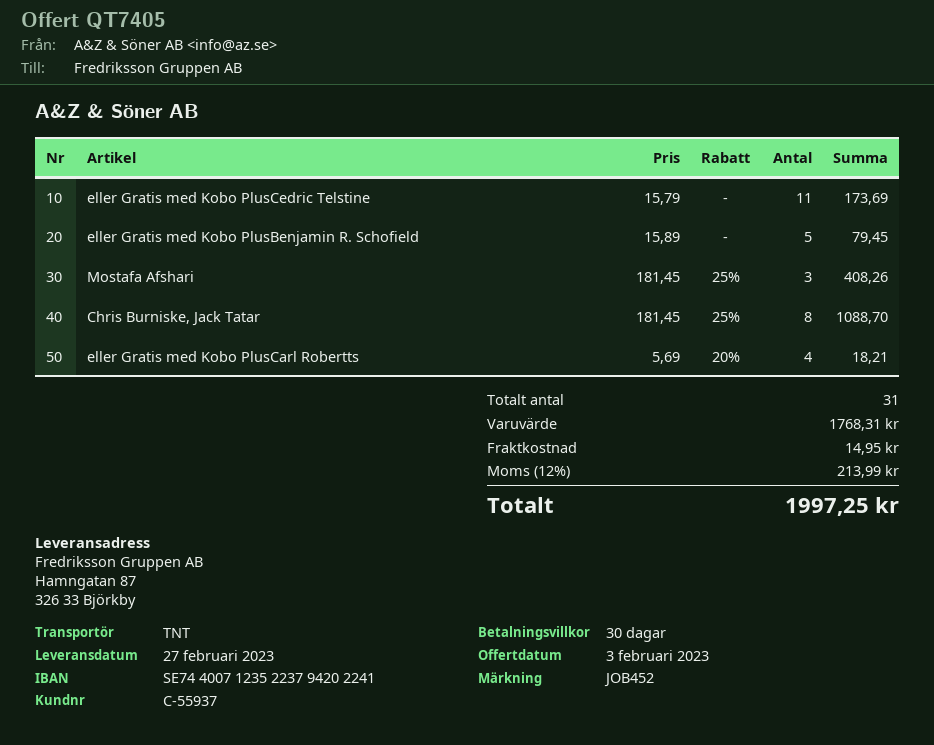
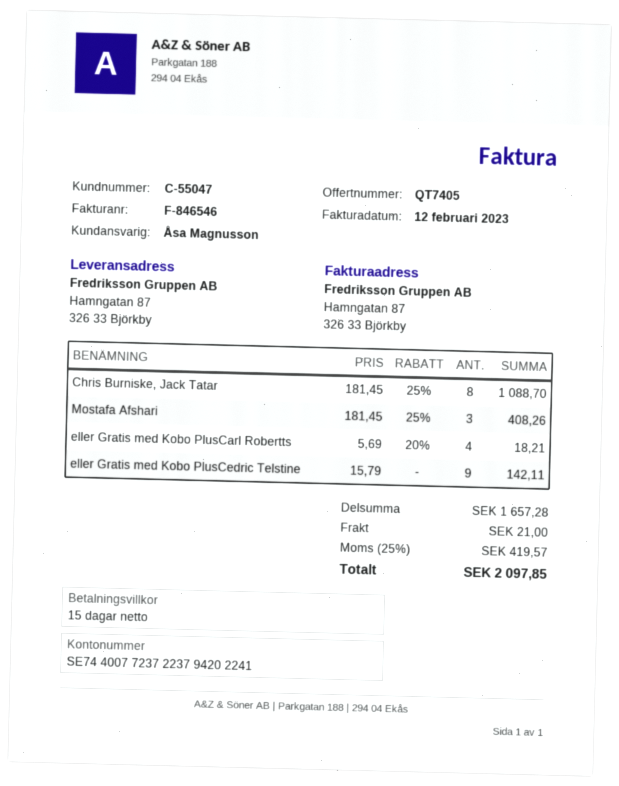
payment terms: 30 days -> 15 days
customer number: C-55937 -> C-55047
bank account: SE7440071235223794202241 -> SE7440077237223794202241
eller Gratis med Kobo PlusCedric Telstine: 11 x 15.79 = 173.69 -> 9 x 15.79 = 142.11
eller Gratis med Kobo PlusBenjamin R. Schofield: 5 x 15.89 = 79.45 -> none
subtotal: 1768.31 -> 1657.28
shipping: 14.95 -> 21.00
tax: 12% = 213.99 -> 25% = 419.57
total: 1997.25 -> 2097.85

